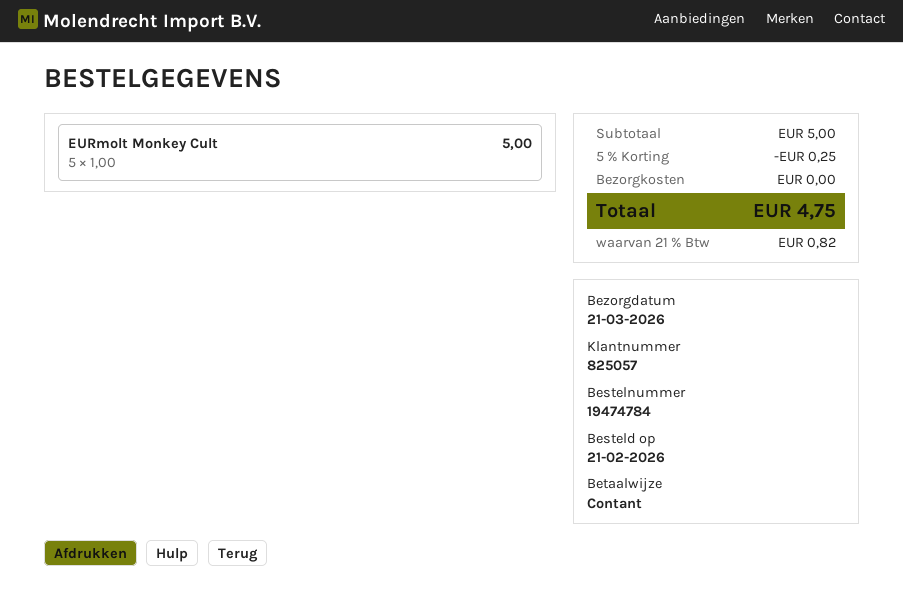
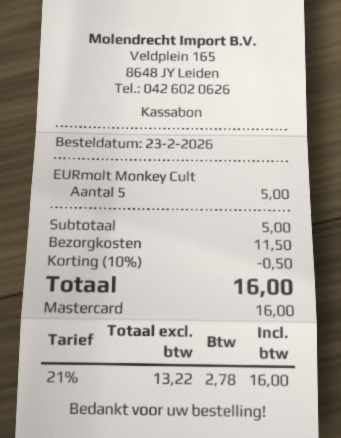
order date: 2026-02-21 -> 2026-02-23
payment method: cash -> Mastercard
discount: 5% = 0.25 -> 10% = 0.50
shipping: 0.00 -> 11.50
tax: 21% = 0.82 -> 21% = 2.78
total: 4.75 -> 16.00

